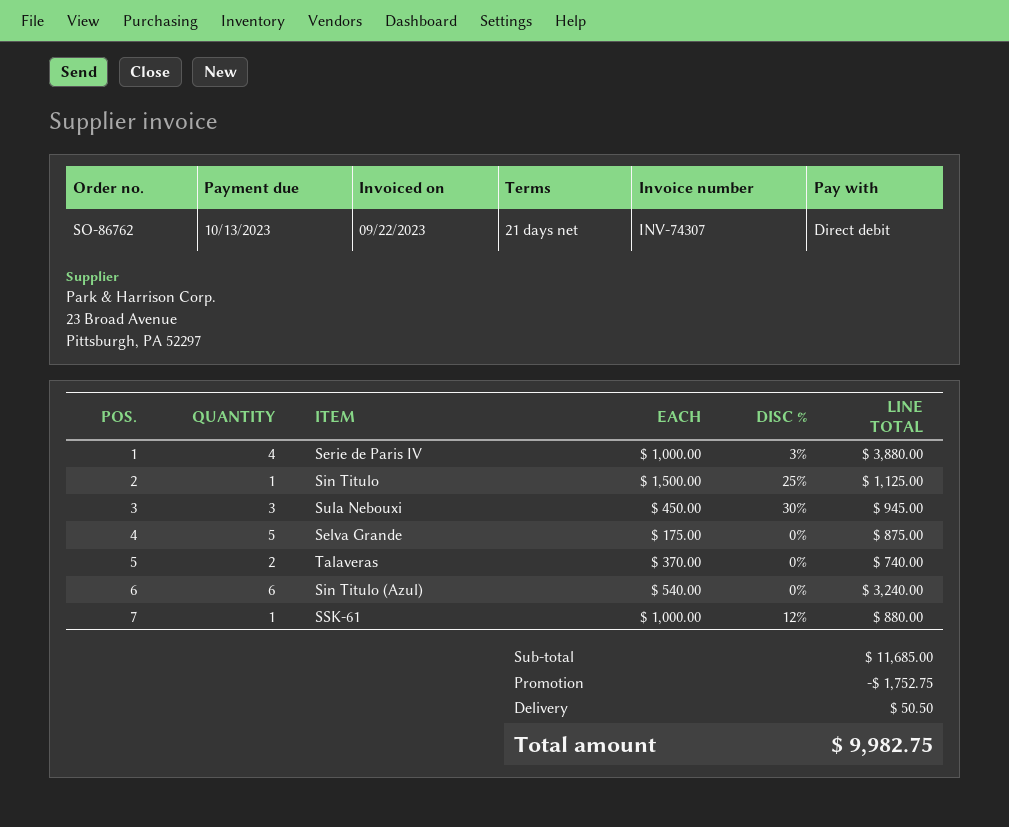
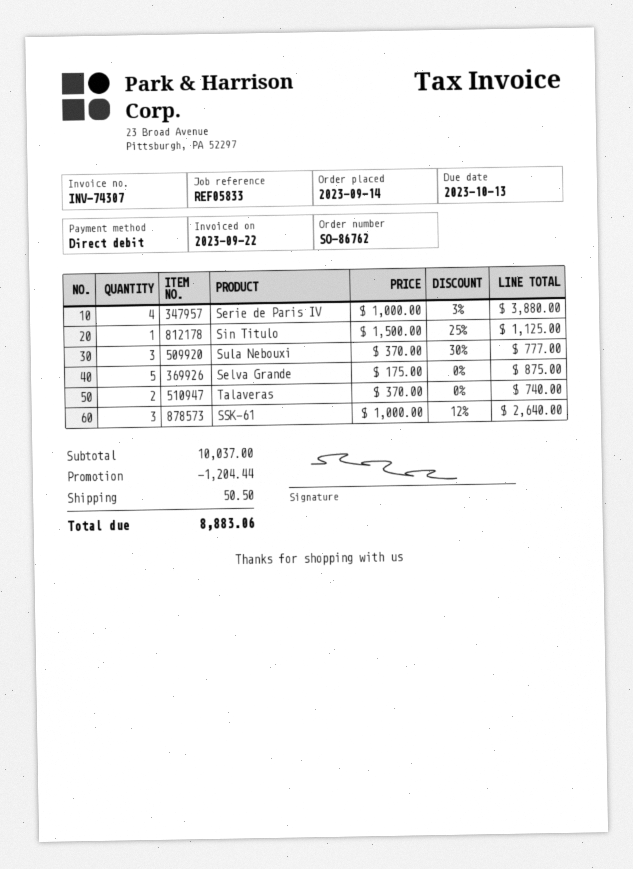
Sula Nebouxi: 3 x 450.00 - 30% = 945.00 -> 3 x 370.00 - 30% = 777.00
Sin Titulo (Azul): 6 x 540.00 = 3240.00 -> none
SSK-61: 1 x 1000.00 - 12% = 880.00 -> 3 x 1000.00 - 12% = 2640.00
subtotal: 11685.00 -> 10037.00
discount: 1752.75 -> 1204.44
total: 9982.75 -> 8883.06

